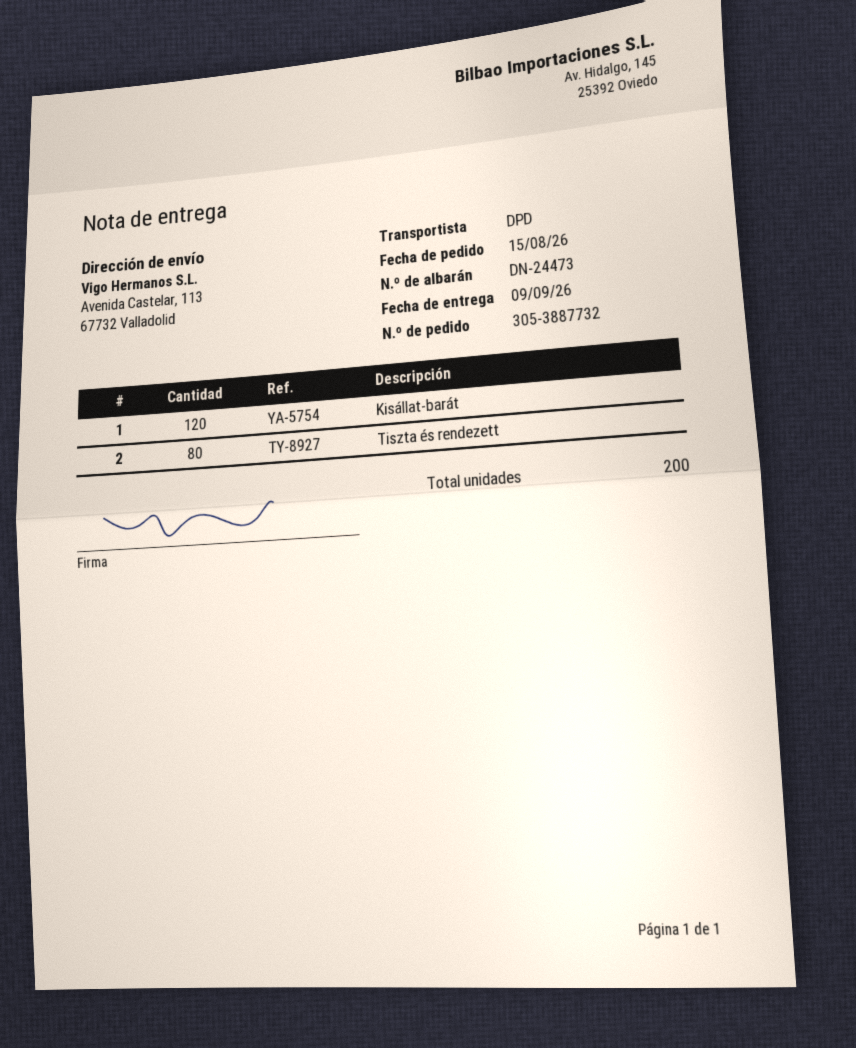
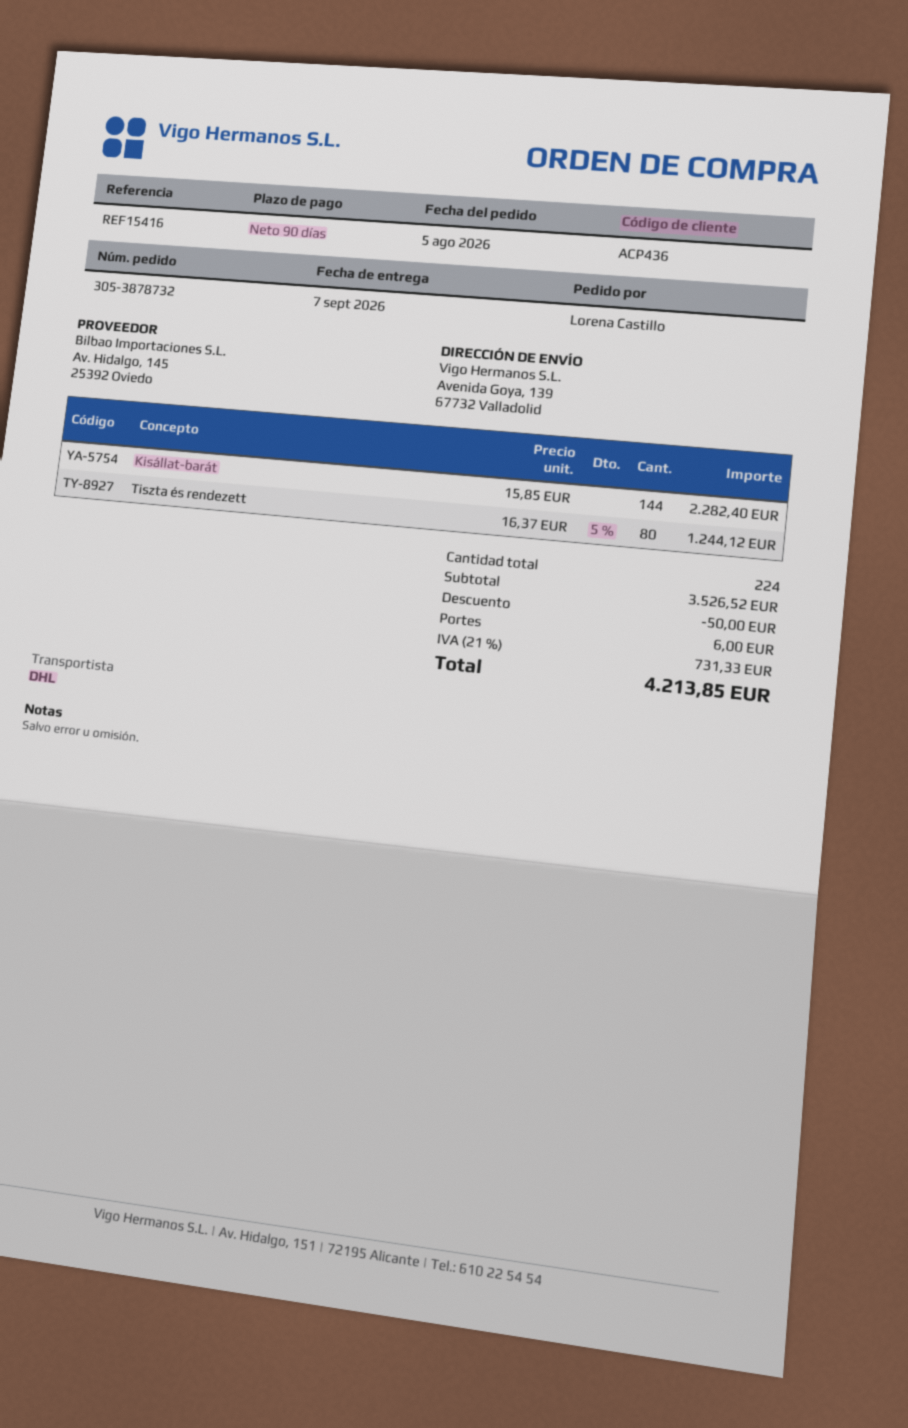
order number: 305-3887732 -> 305-3878732
order date: 2026-08-15 -> 2026-08-05
delivery date: 2026-09-09 -> 2026-09-07
shipping method: DPD -> DHL
ship to: Avenida Castelar, 113, 67732 Valladolid -> Avenida Goya, 139, 67732 Valladolid
Kisállat-barát: 120 -> 144
total quantity: 200 -> 224

